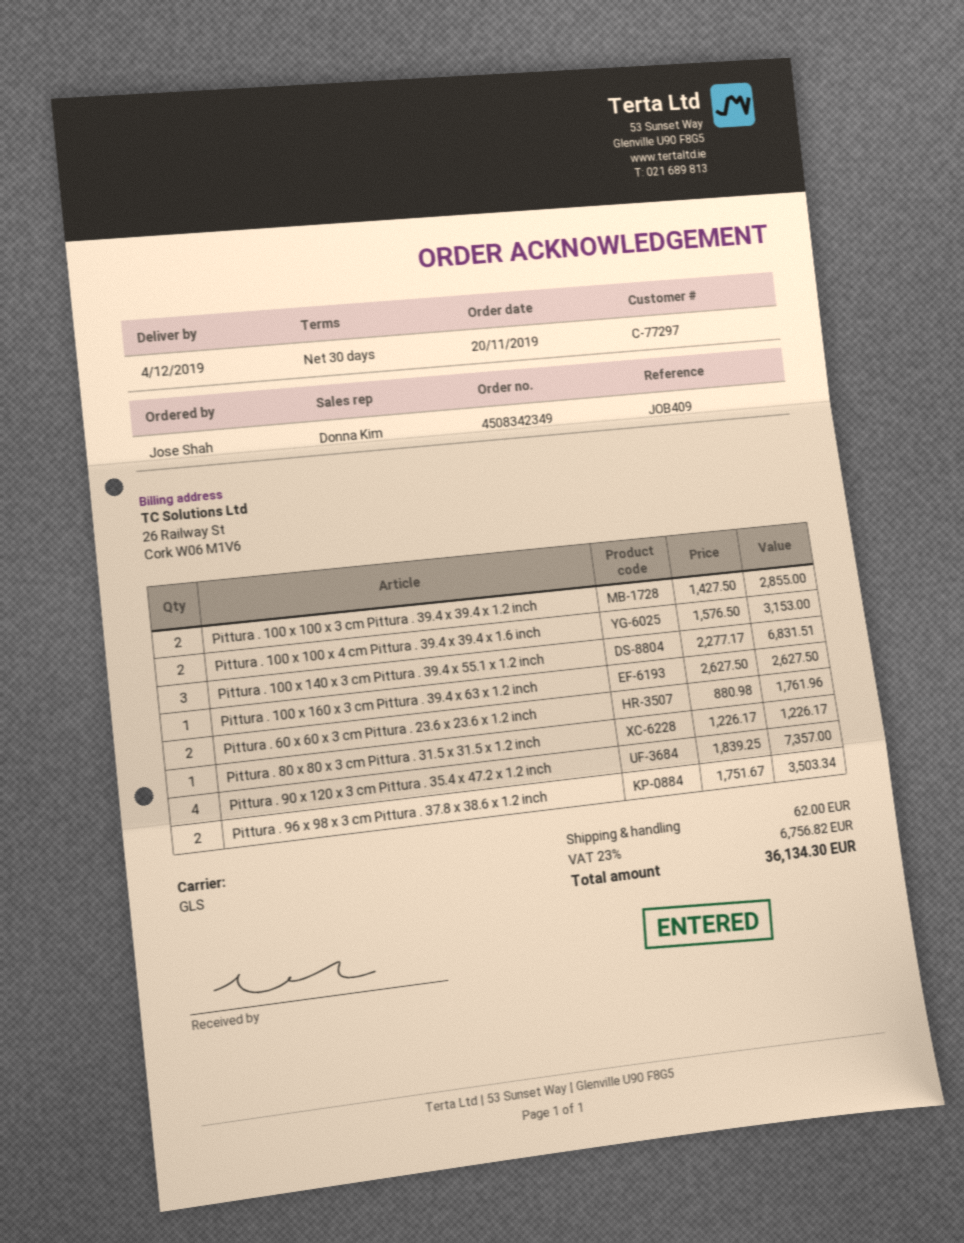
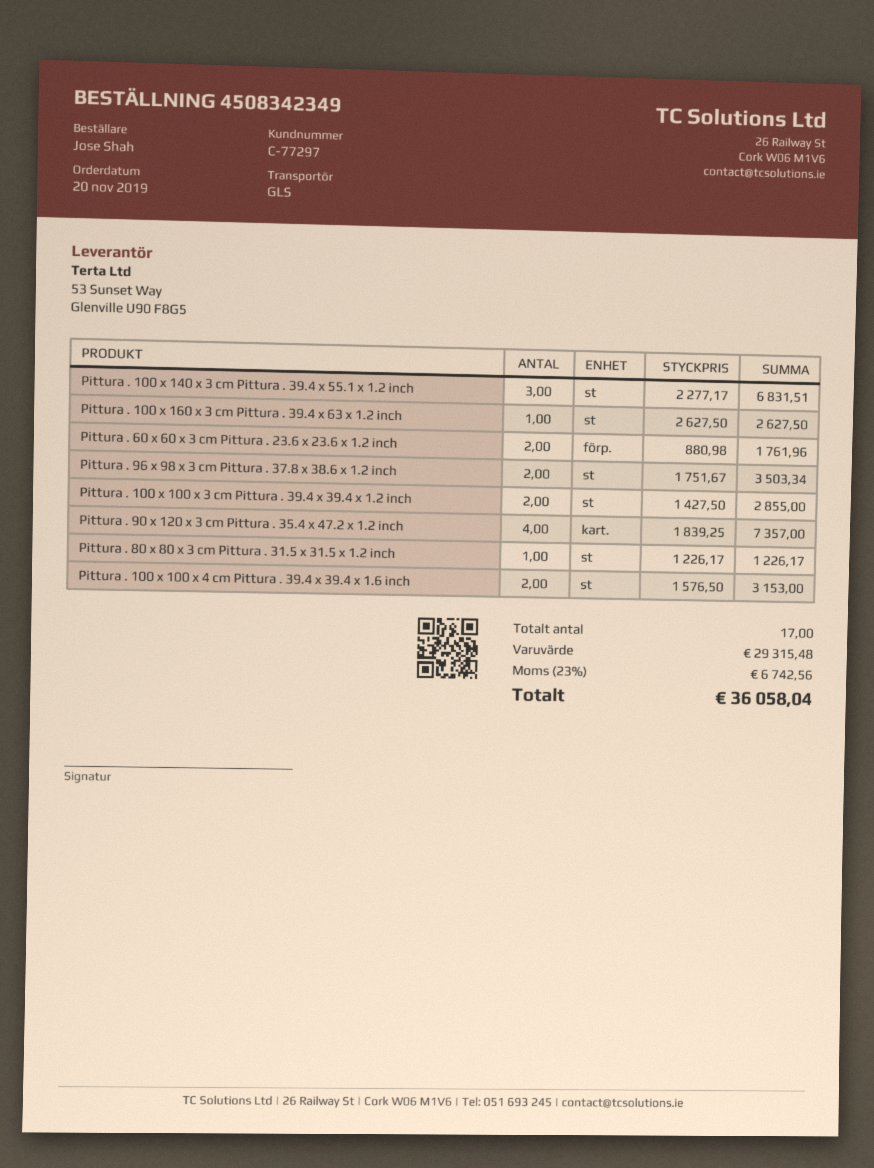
shipping: 62.00 -> none
tax: 23% = 6756.82 -> 23% = 6742.56
total: 36134.30 -> 36058.04

